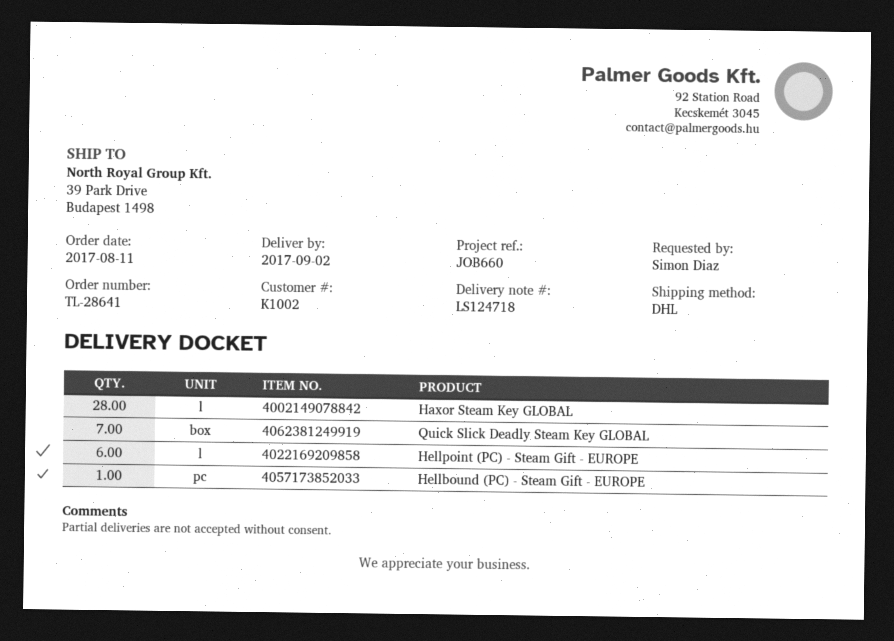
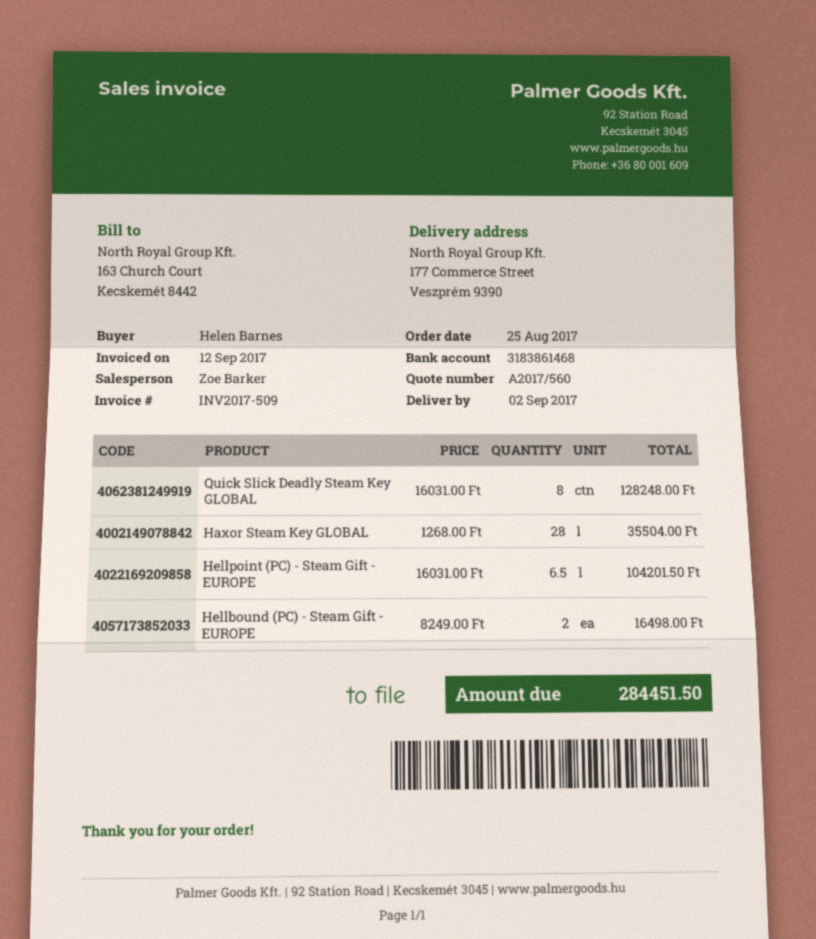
order date: 2017-08-11 -> 2017-08-25
ordered by: Simon Diaz -> Helen Barnes
ship to: 39 Park Drive, Budapest 1498 -> 177 Commerce Street, Veszprém 9390
Quick Slick Deadly Steam Key GLOBAL: 7 -> 8
Hellpoint (PC) - Steam Gift - EUROPE: 6 -> 6.5
Hellbound (PC) - Steam Gift - EUROPE: 1 -> 2

